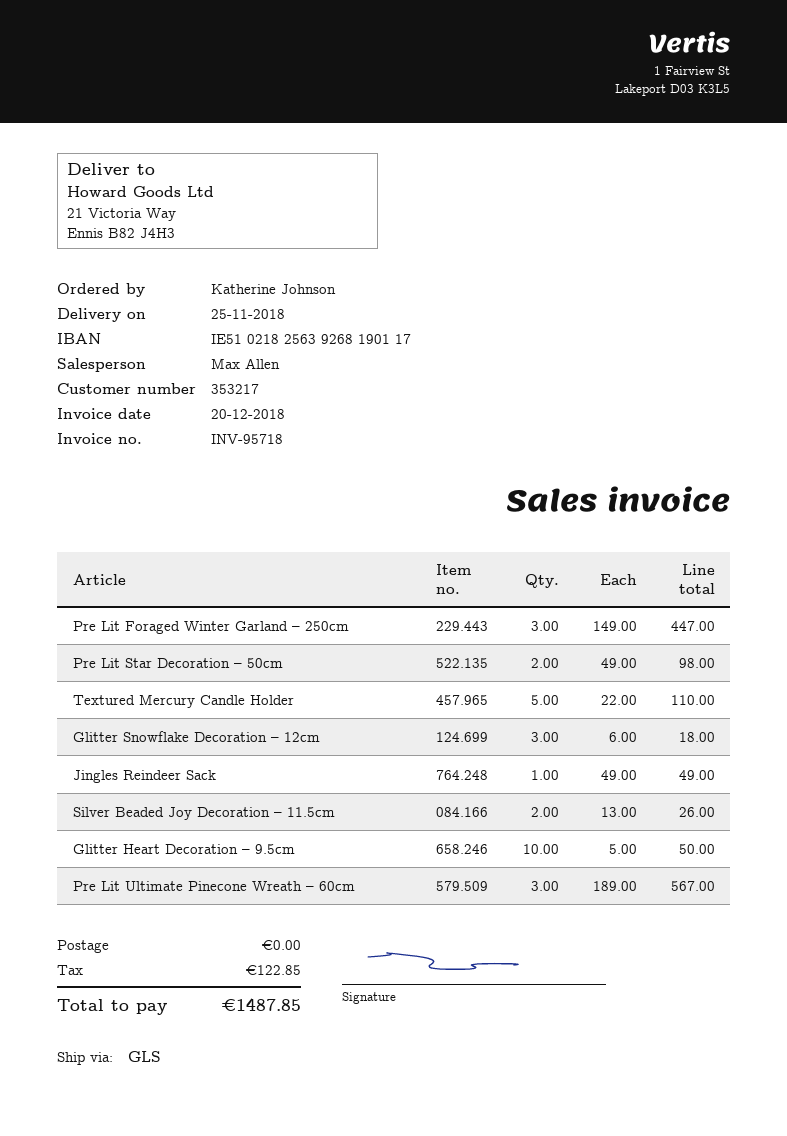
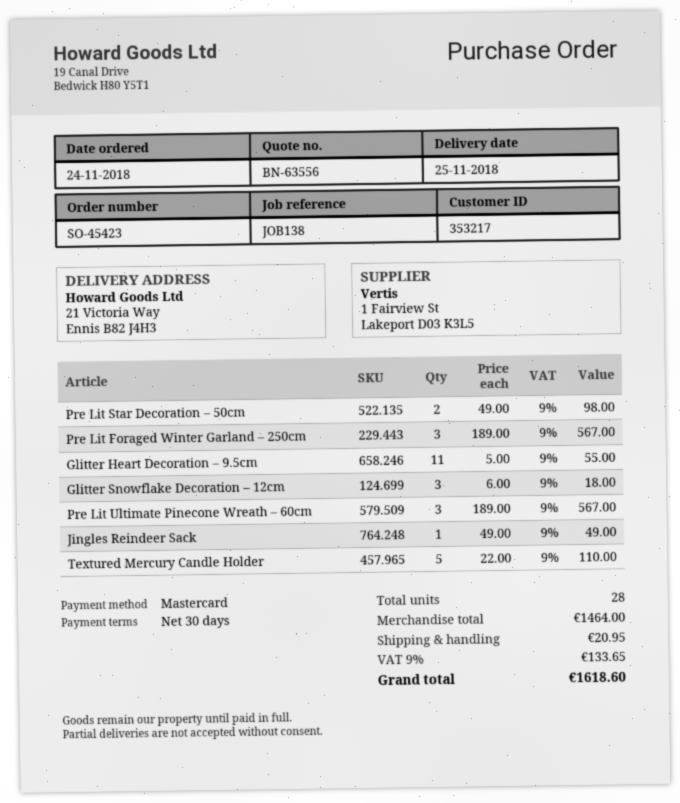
Pre Lit Foraged Winter Garland – 250cm: 3 x 149.00 = 447.00 -> 3 x 189.00 = 567.00
Silver Beaded Joy Decoration – 11.5cm: 2 x 13.00 = 26.00 -> none
Glitter Heart Decoration – 9.5cm: 10 x 5.00 = 50.00 -> 11 x 5.00 = 55.00
shipping: 0.00 -> 20.95
tax: 122.85 -> 133.65
total: 1487.85 -> 1618.60

